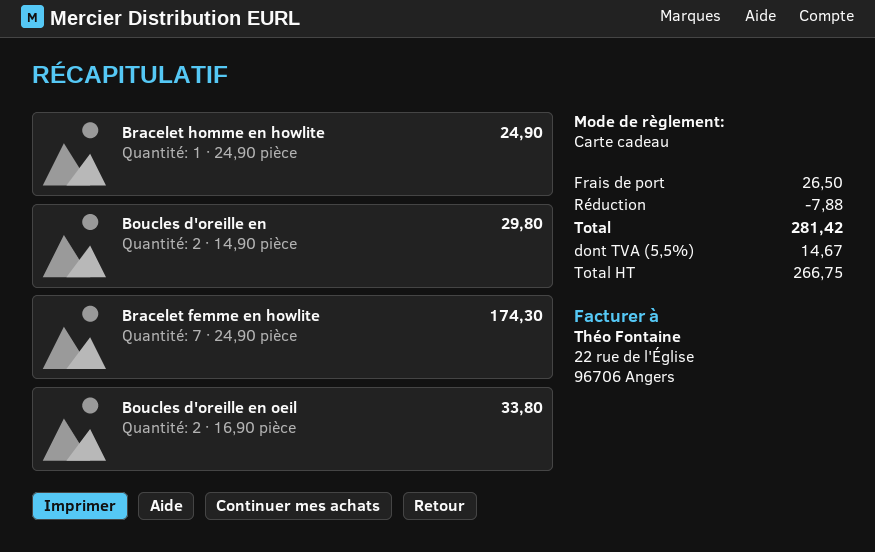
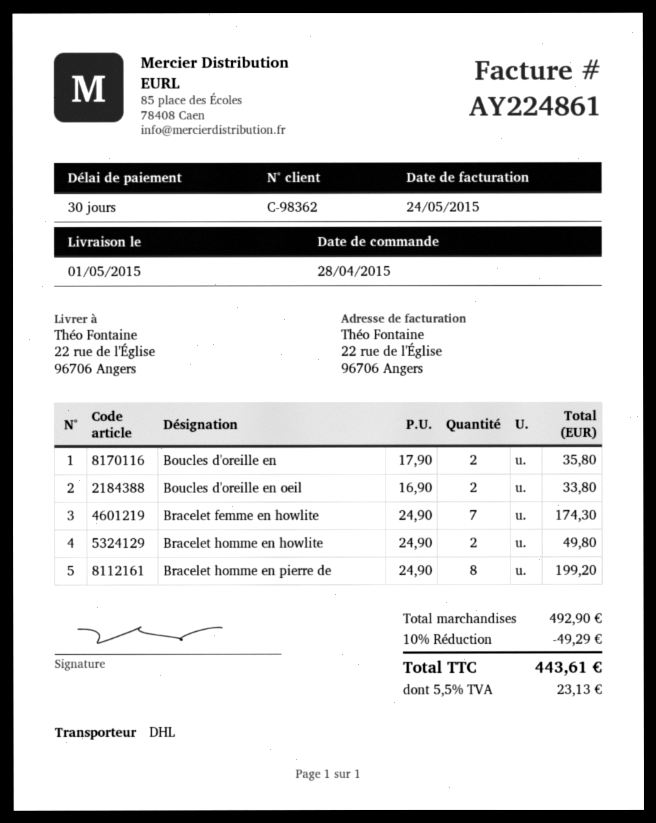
Bracelet homme en howlite: 1 x 24.90 = 24.90 -> 2 x 24.90 = 49.80
Boucles d'oreille en: 2 x 14.90 = 29.80 -> 2 x 17.90 = 35.80
Bracelet homme en pierre de: none -> 8 x 24.90 = 199.20
discount: 7.88 -> 49.29
shipping: 26.50 -> none
tax: 5.5% = 14.67 -> 5.5% = 23.13
total: 281.42 -> 443.61

